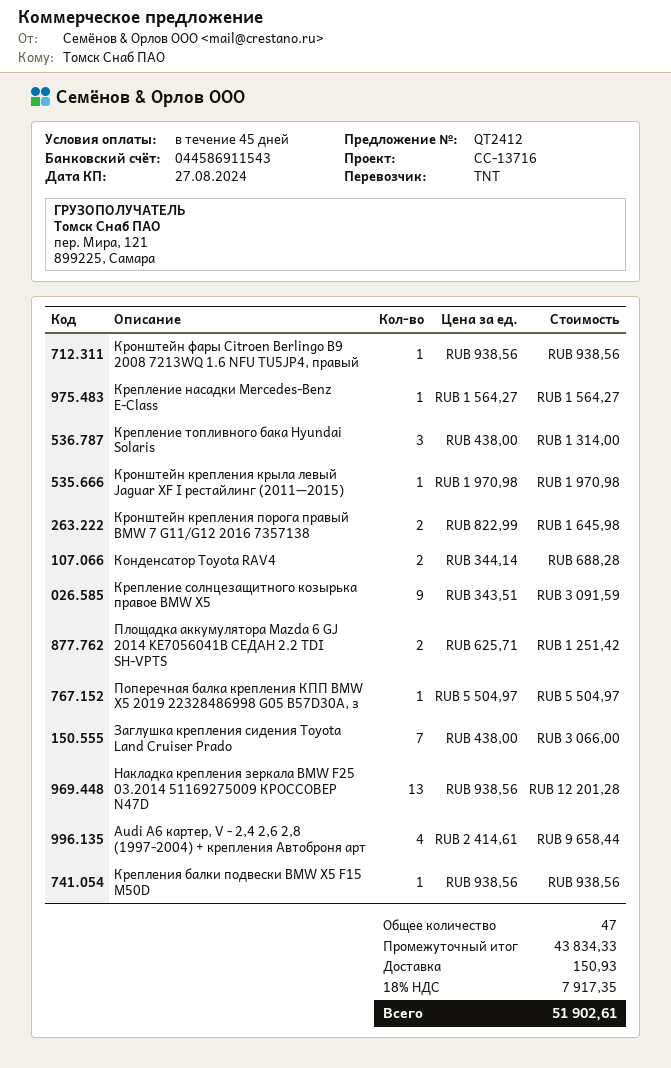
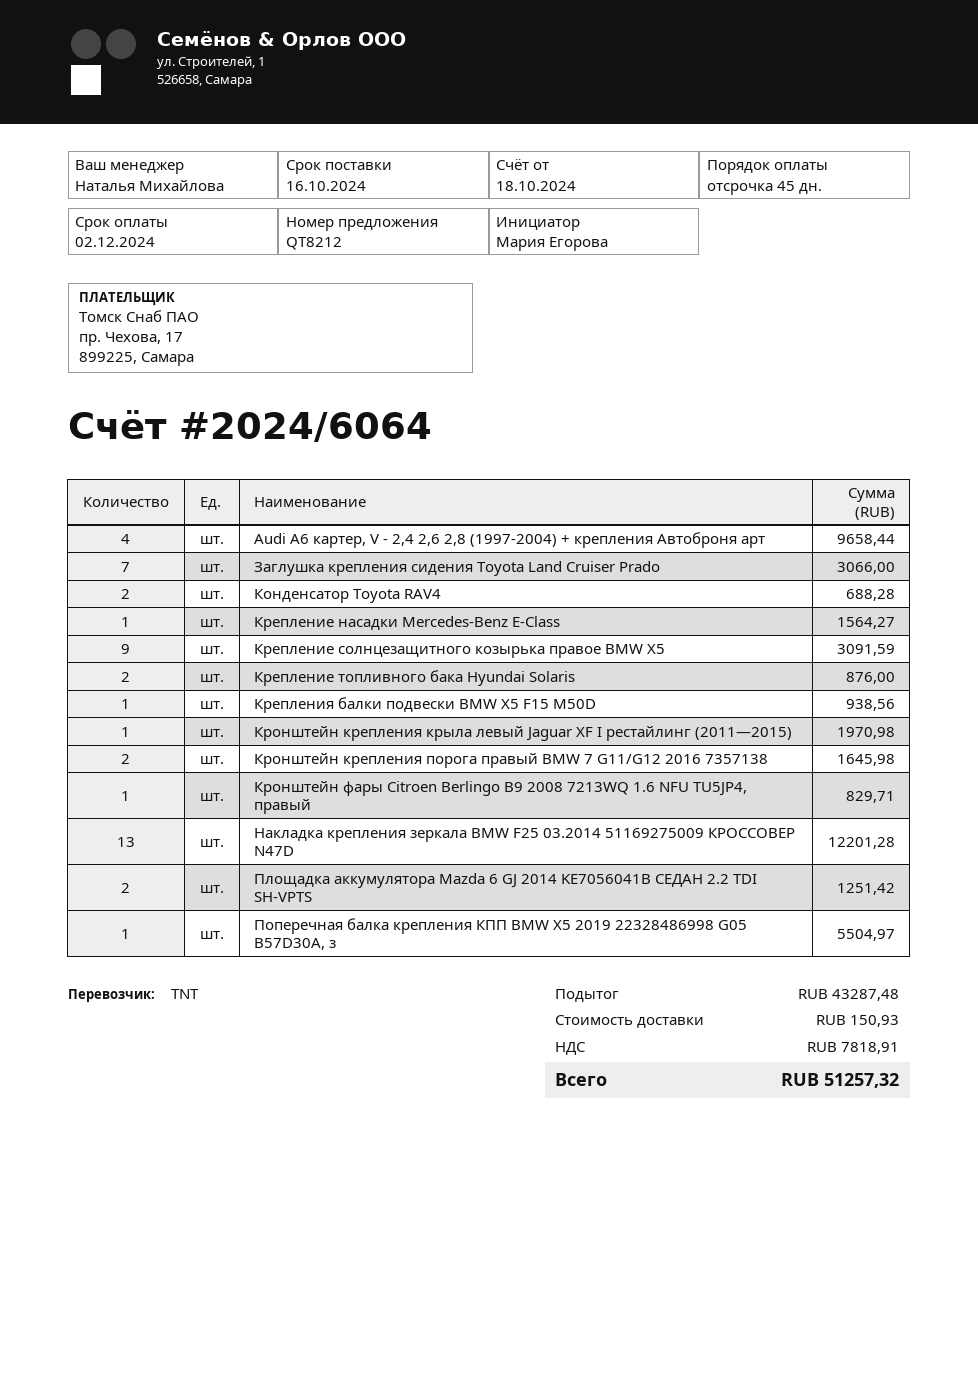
quote number: QT2412 -> QT8212
Кронштейн фары Citroen Berlingo B9 2008 7213WQ 1.6 NFU TU5JP4, правый: 1 for 938.56 -> 1 for 829.71
Крепление топливного бака Hyundai Solaris: 3 for 1314.00 -> 2 for 876.00
subtotal: 43834.33 -> 43287.48
tax: 7917.35 -> 7818.91
total: 51902.61 -> 51257.32

